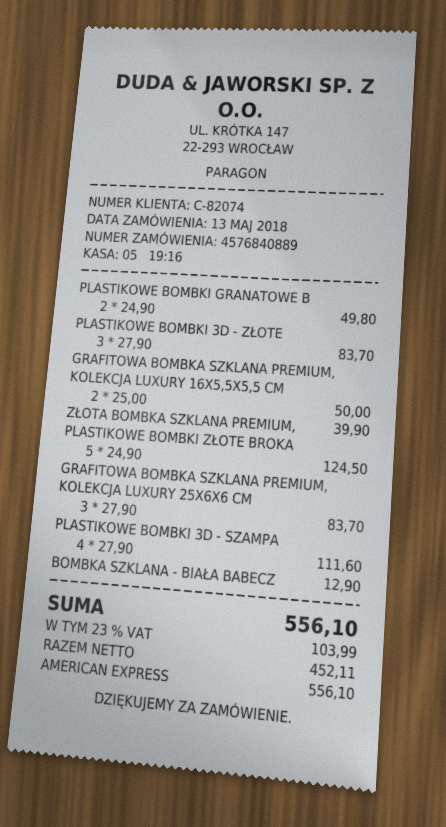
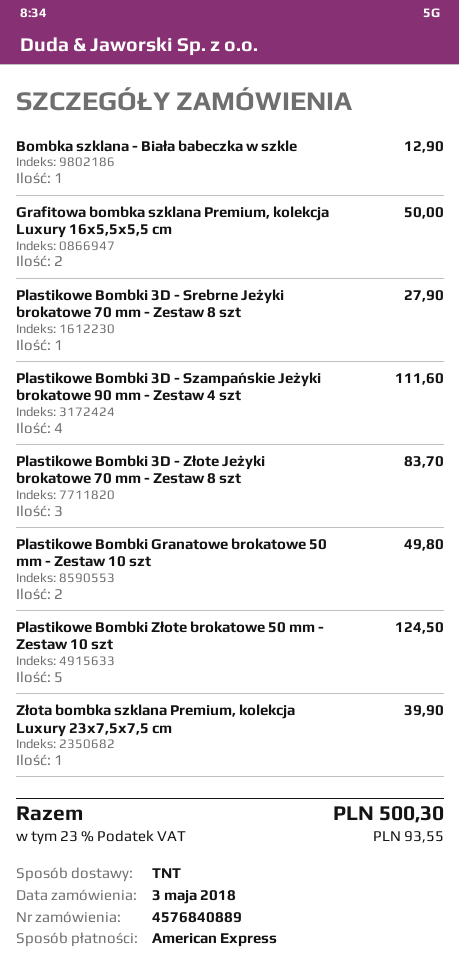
order date: 2018-05-13 -> 2018-05-03
GRAFITOWA BOMBKA SZKLANA PREMIUM, KOLEKCJA LUXURY 25X6X6 CM: 3 for 83.70 -> none
Plastikowe Bombki 3D - Srebrne Jeżyki brokatowe 70 mm - Zestaw 8 szt: none -> 1 for 27.90
tax: 23% = 103.99 -> 23% = 93.55
total: 556.10 -> 500.30

